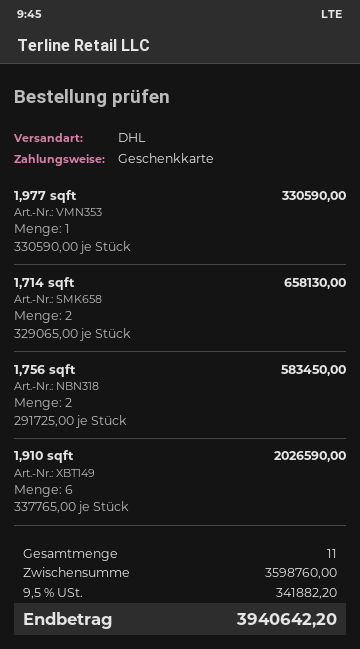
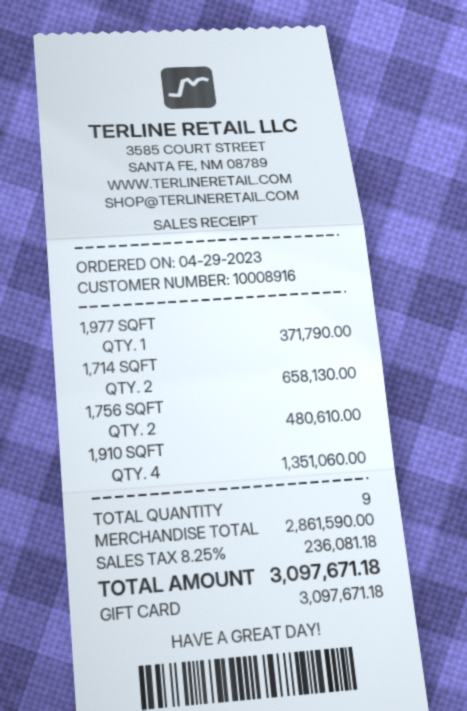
1,977 sqft: 1 for 330590.00 -> 1 for 371790.00
1,756 sqft: 2 for 583450.00 -> 2 for 480610.00
1,910 sqft: 6 for 2026590.00 -> 4 for 1351060.00
total quantity: 11 -> 9
subtotal: 3598760.00 -> 2861590.00
tax: 9.5% = 341882.20 -> 8.25% = 236081.18
total: 3940642.20 -> 3097671.18

